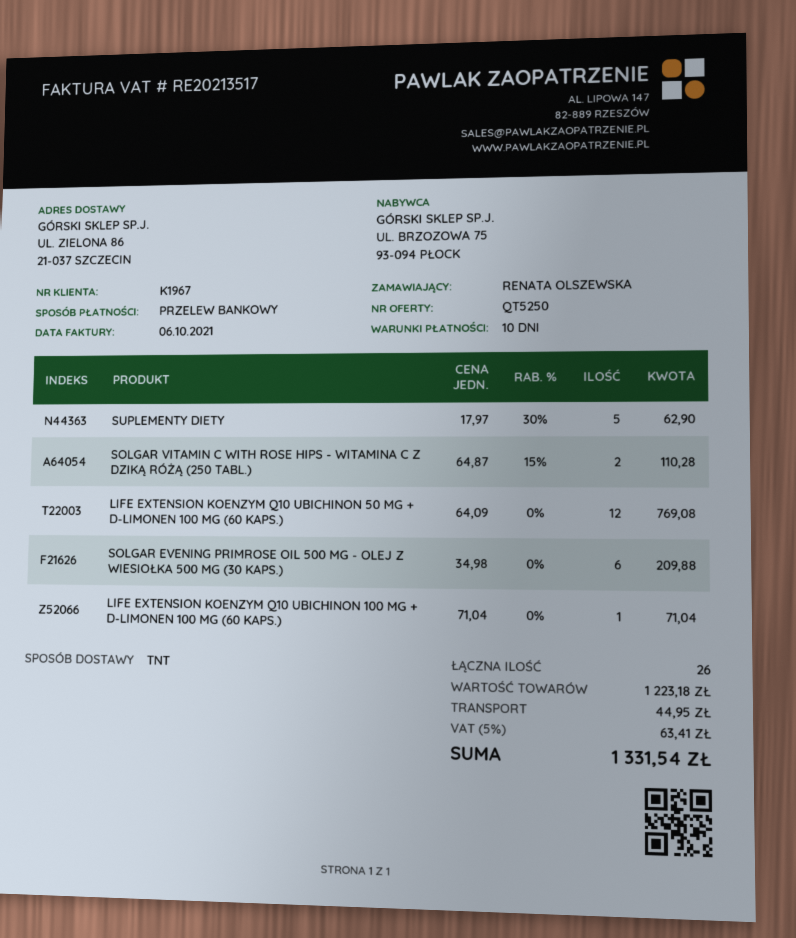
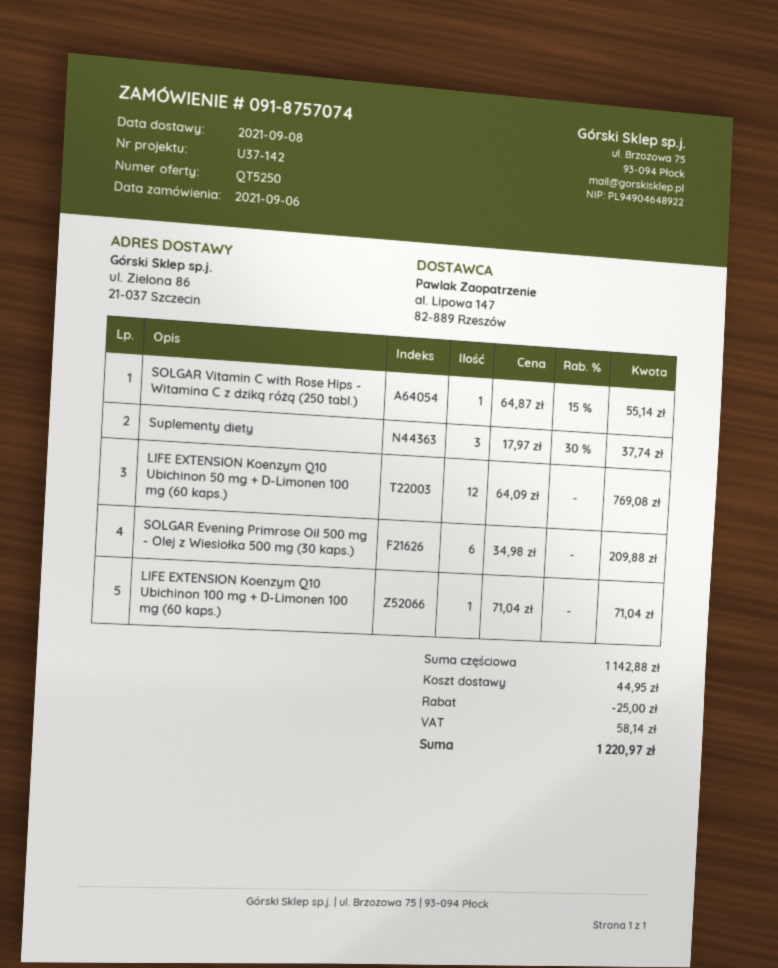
SUPLEMENTY DIETY: 5 x 17.97 - 30% = 62.90 -> 3 x 17.97 - 30% = 37.74
SOLGAR VITAMIN C WITH ROSE HIPS - WITAMINA C Z DZIKĄ RÓŻĄ (250 TABL.): 2 x 64.87 - 15% = 110.28 -> 1 x 64.87 - 15% = 55.14
subtotal: 1223.18 -> 1142.88
discount: none -> 25.00
tax: 63.41 -> 58.14
total: 1331.54 -> 1220.97

